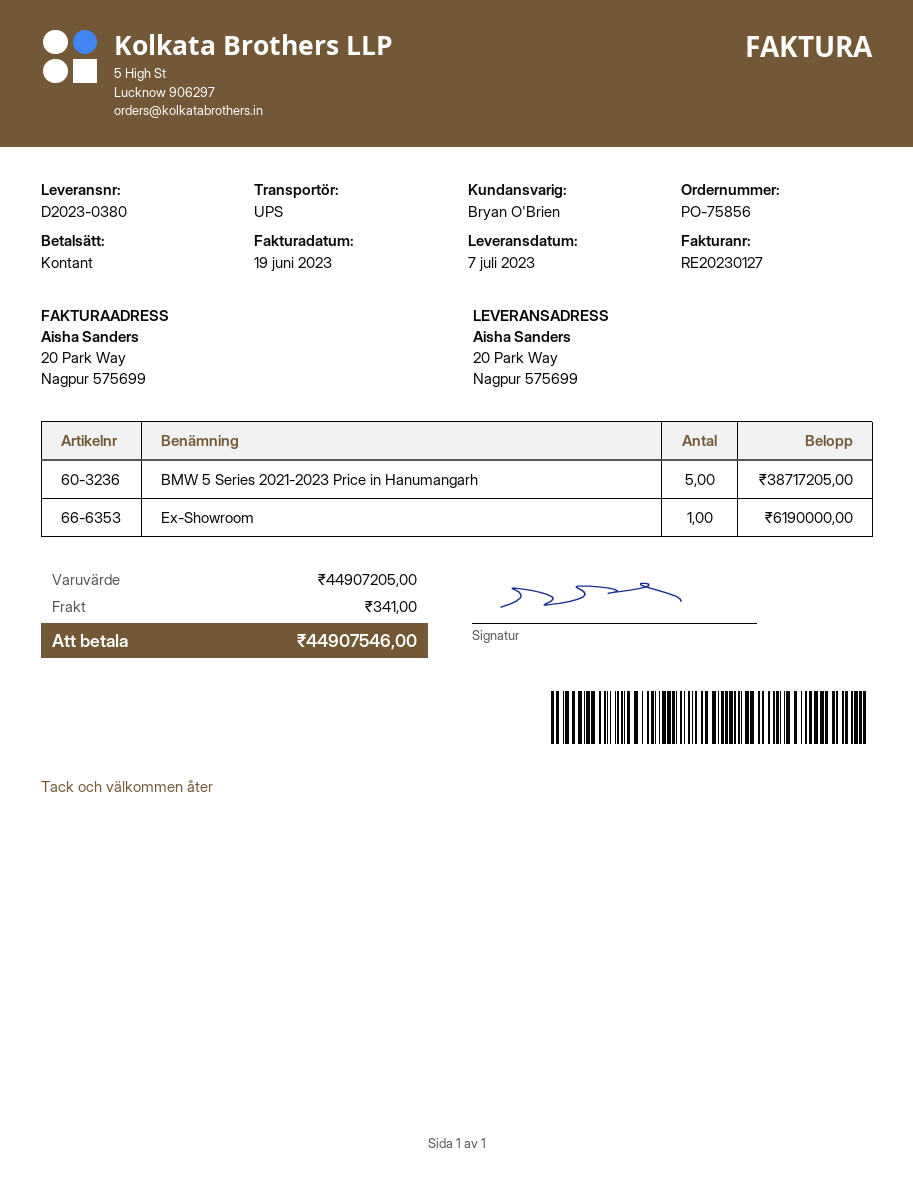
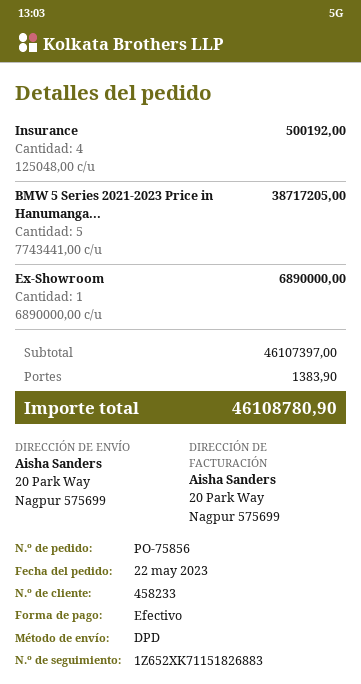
shipping method: UPS -> DPD
Ex-Showroom: 1 for 6190000.00 -> 1 for 6890000.00
Insurance: none -> 4 for 500192.00
subtotal: 44907205.00 -> 46107397.00
shipping: 341.00 -> 1383.90
total: 44907546.00 -> 46108780.90

